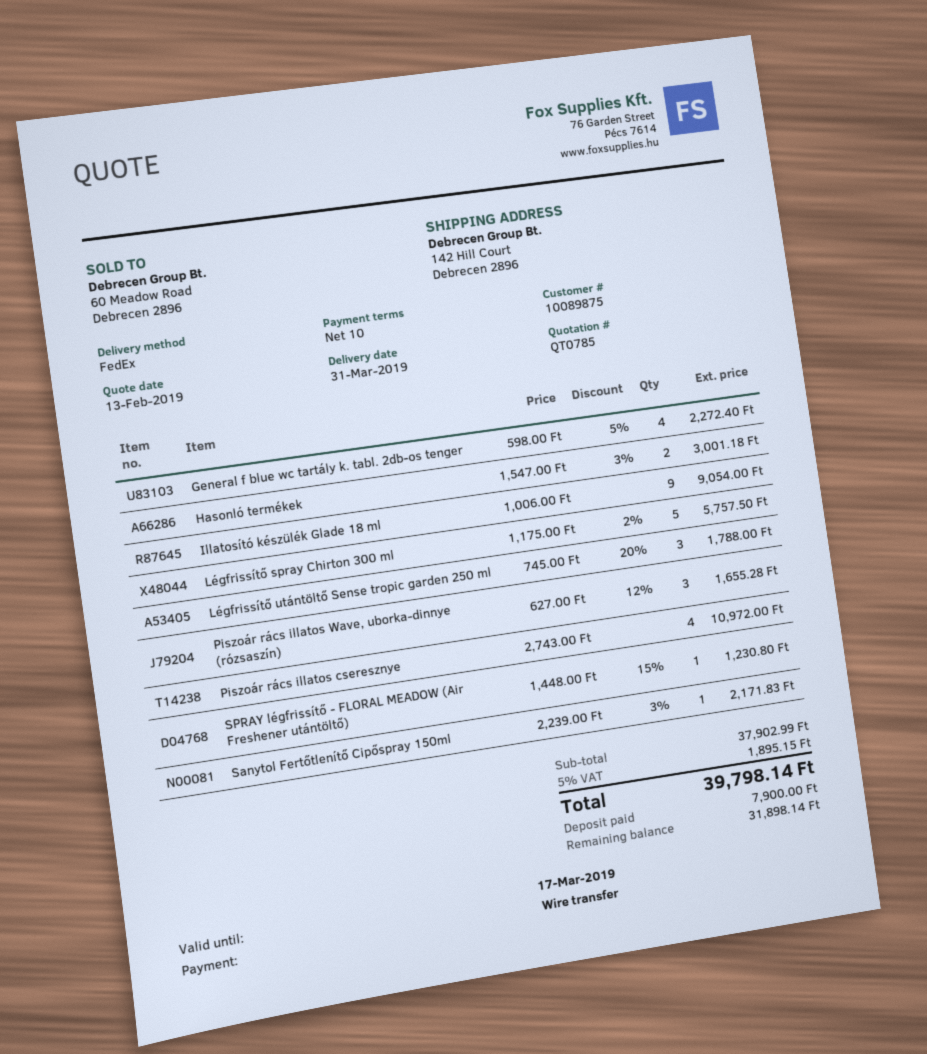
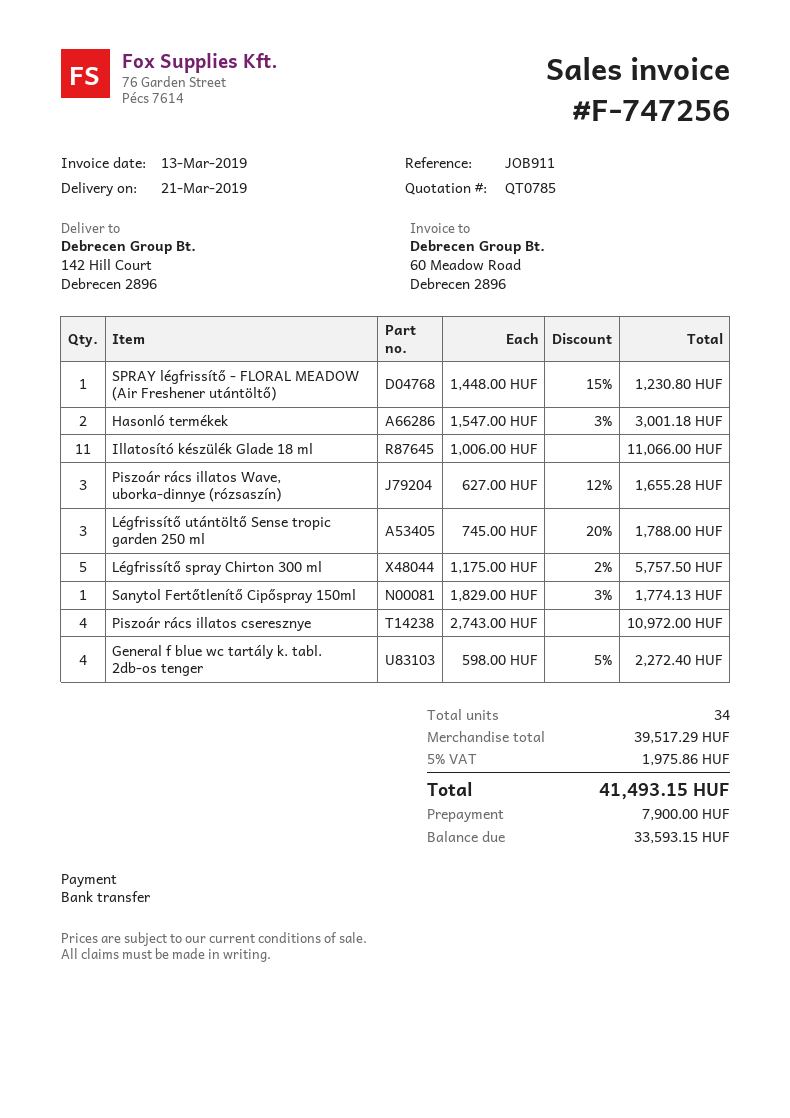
delivery date: 2019-03-31 -> 2019-03-21
Illatosító készülék Glade 18 ml: 9 x 1006.00 = 9054.00 -> 11 x 1006.00 = 11066.00
Sanytol Fertőtlenítő Cipőspray 150ml: 1 x 2239.00 - 3% = 2171.83 -> 1 x 1829.00 - 3% = 1774.13
subtotal: 37902.99 -> 39517.29
tax: 5% = 1895.15 -> 5% = 1975.86
total: 39798.14 -> 41493.15
balance: 31898.14 -> 33593.15

